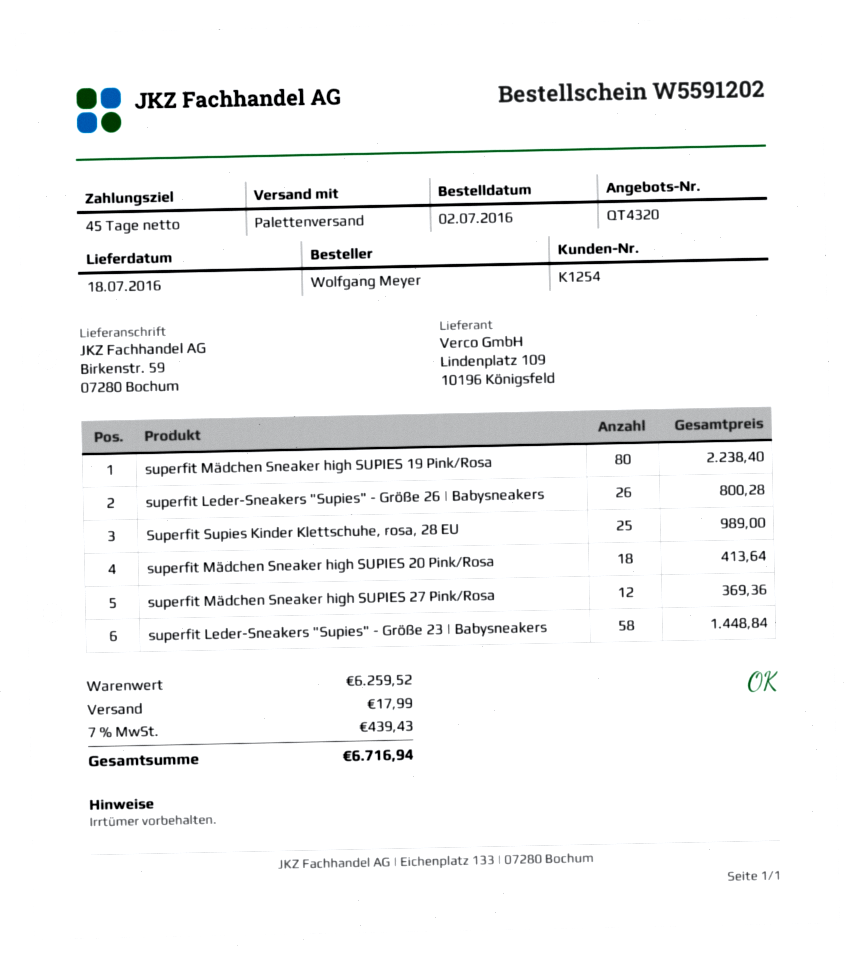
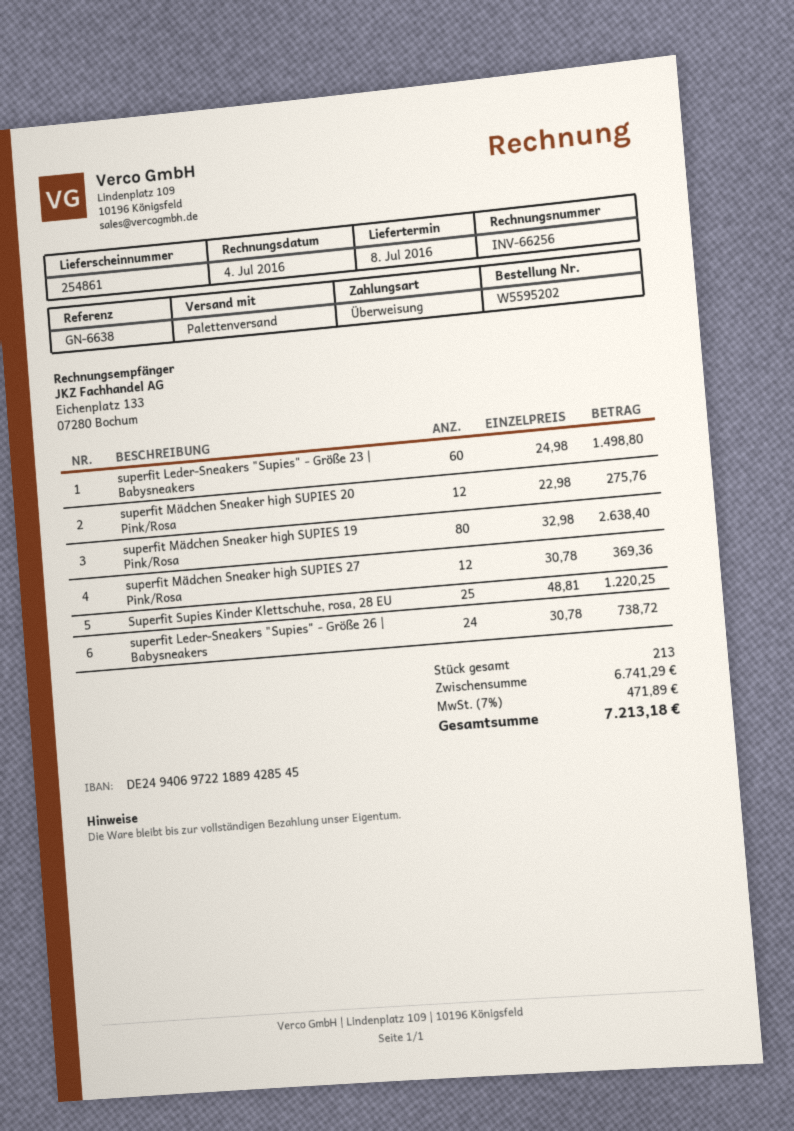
order number: W5591202 -> W5595202
delivery date: 2016-07-18 -> 2016-07-08
superfit Mädchen Sneaker high SUPIES 19 Pink/Rosa: 80 for 2238.40 -> 80 for 2638.40
superfit Leder-Sneakers "Supies" - Größe 26 | Babysneakers: 26 for 800.28 -> 24 for 738.72
Superfit Supies Kinder Klettschuhe, rosa, 28 EU: 25 for 989.00 -> 25 for 1220.25
superfit Mädchen Sneaker high SUPIES 20 Pink/Rosa: 18 for 413.64 -> 12 for 275.76
superfit Leder-Sneakers "Supies" - Größe 23 | Babysneakers: 58 for 1448.84 -> 60 for 1498.80
subtotal: 6259.52 -> 6741.29
shipping: 17.99 -> none
tax: 7% = 439.43 -> 7% = 471.89
total: 6716.94 -> 7213.18

